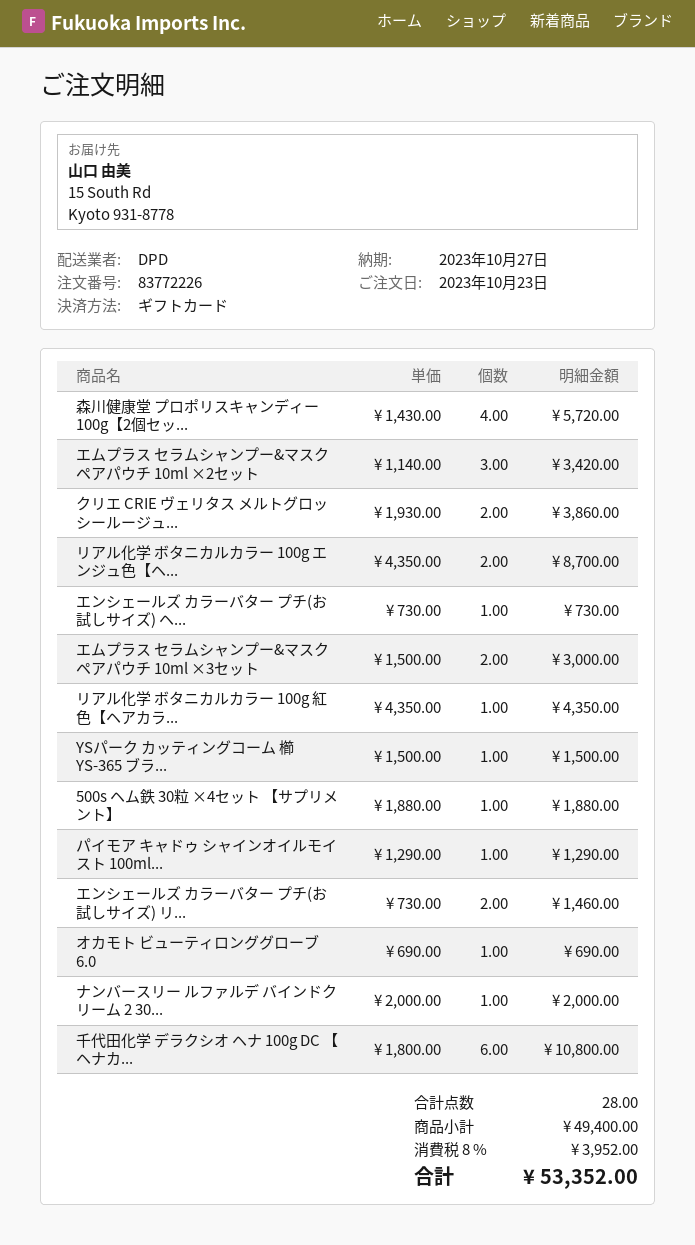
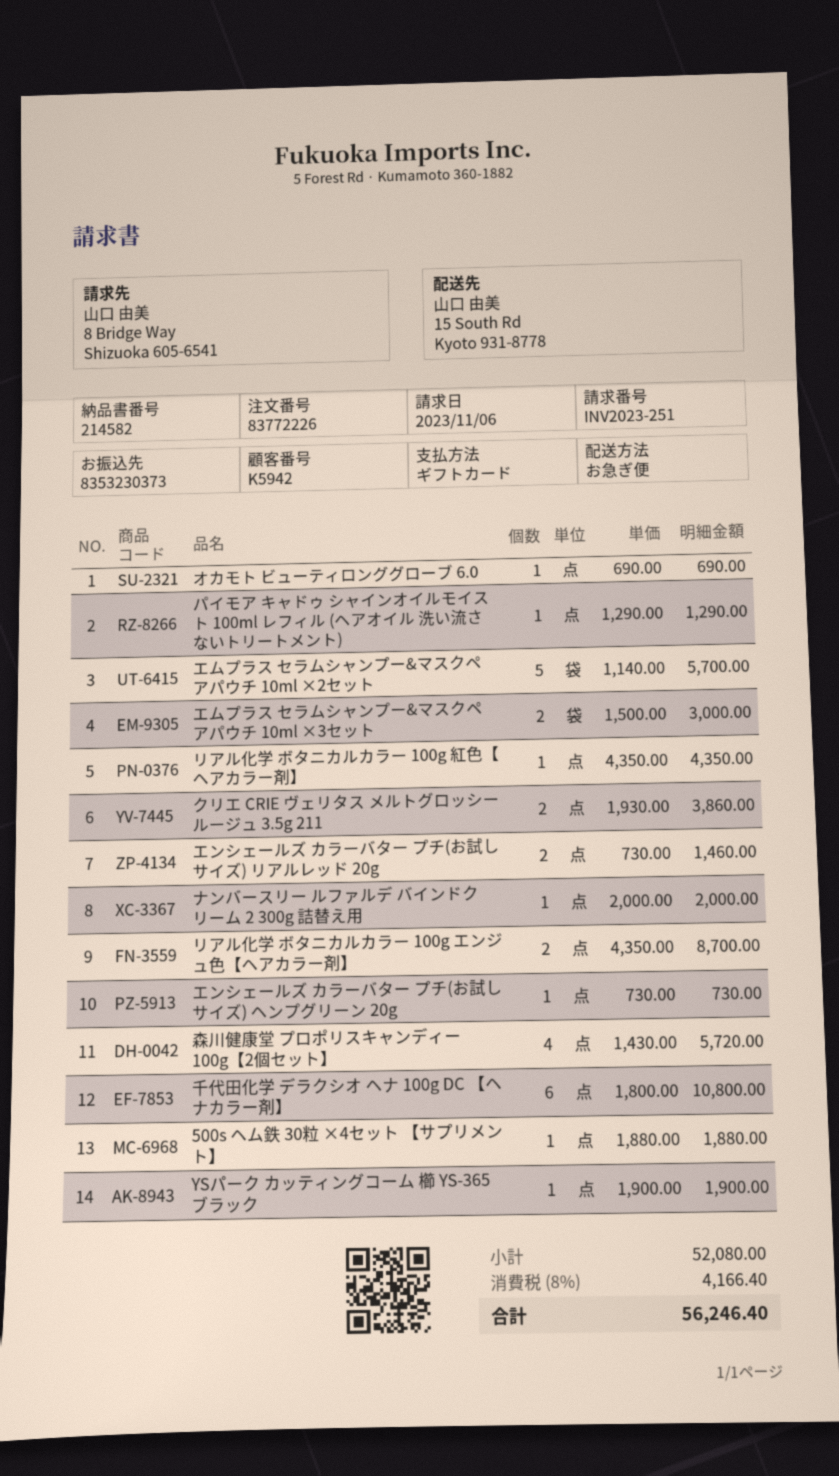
shipping method: DPD -> express
エムプラス セラムシャンプー&マスクペアパウチ 10ml ×2セット: 3 x 1140.00 = 3420.00 -> 5 x 1140.00 = 5700.00
YSパーク カッティングコーム 櫛 YS-365 ブラ...: 1 x 1500.00 = 1500.00 -> 1 x 1900.00 = 1900.00
subtotal: 49400.00 -> 52080.00
tax: 8% = 3952.00 -> 8% = 4166.40
total: 53352.00 -> 56246.40

